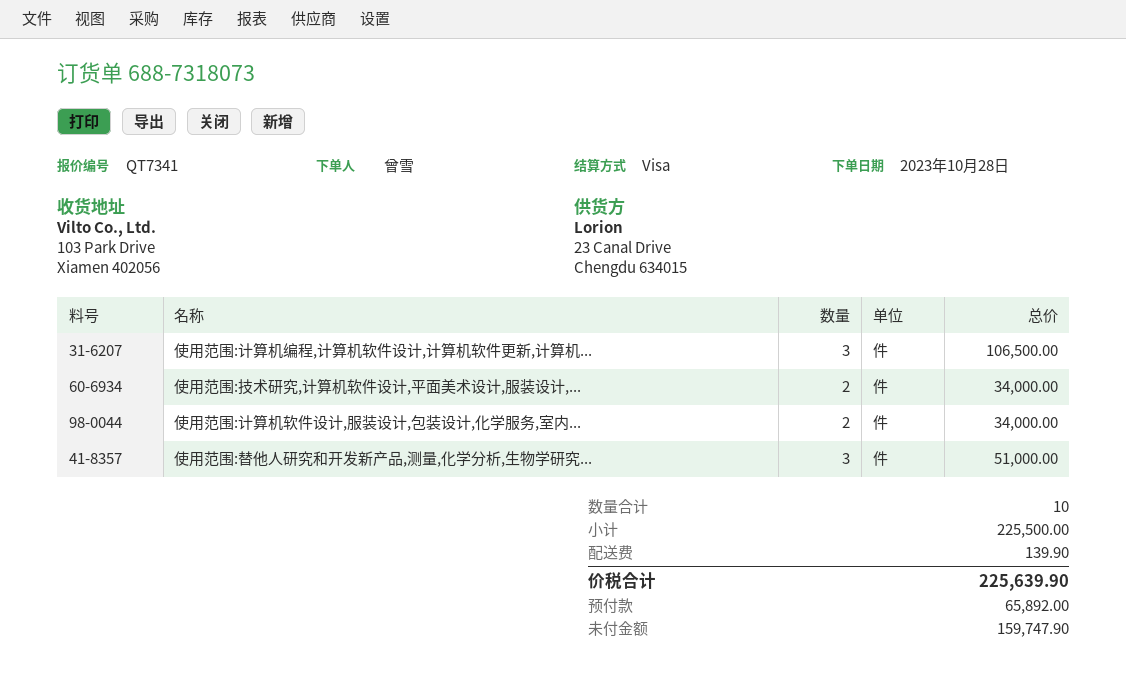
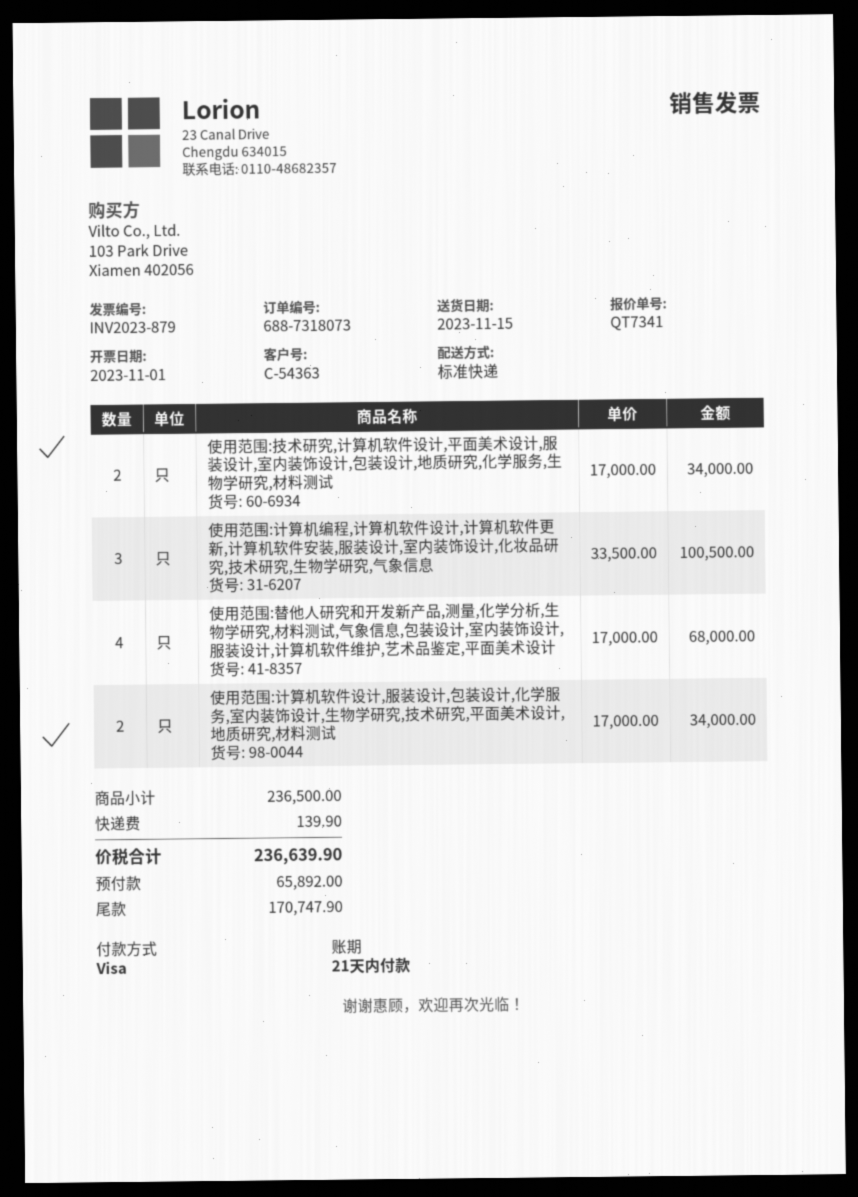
使用范围:计算机编程,计算机软件设计,计算机软件更新,计算机...: 3 for 106500.00 -> 3 for 100500.00
使用范围:替他人研究和开发新产品,测量,化学分析,生物学研究...: 3 for 51000.00 -> 4 for 68000.00
subtotal: 225500.00 -> 236500.00
total: 225639.90 -> 236639.90
balance: 159747.90 -> 170747.90

